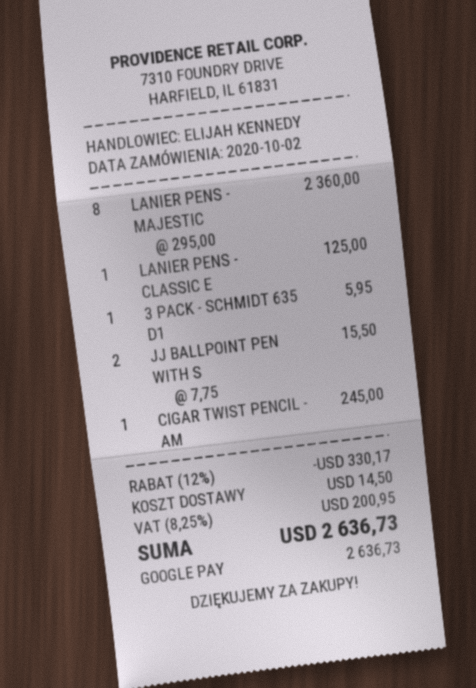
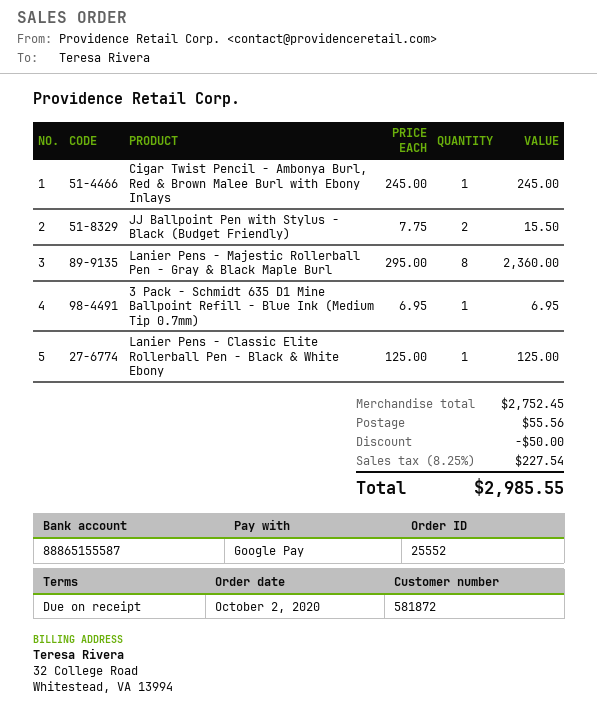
3 PACK - SCHMIDT 635 D1: 1 x 5.95 = 5.95 -> 1 x 6.95 = 6.95
discount: 330.17 -> 50.00
shipping: 14.50 -> 55.56
tax: 8.25% = 200.95 -> 8.25% = 227.54
total: 2636.73 -> 2985.55

